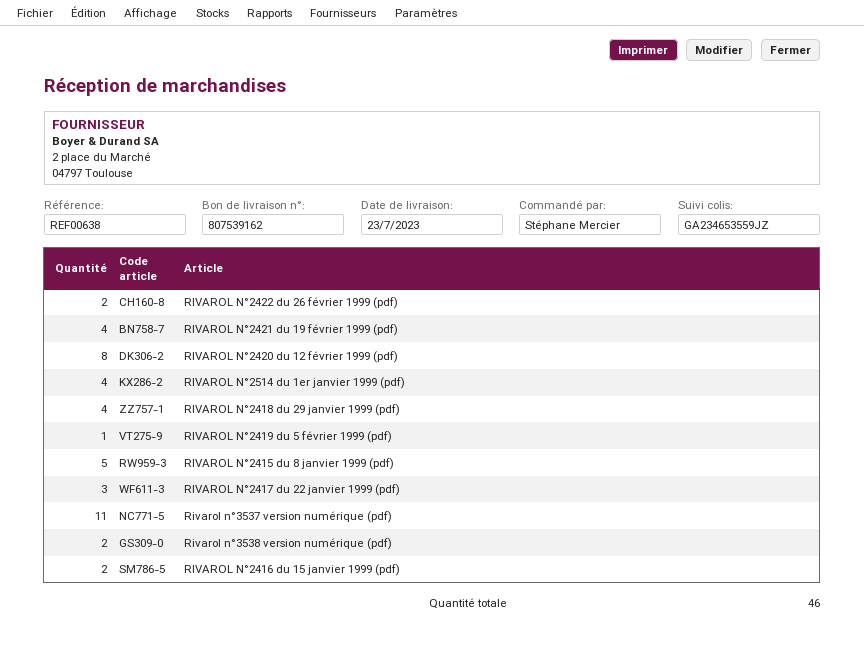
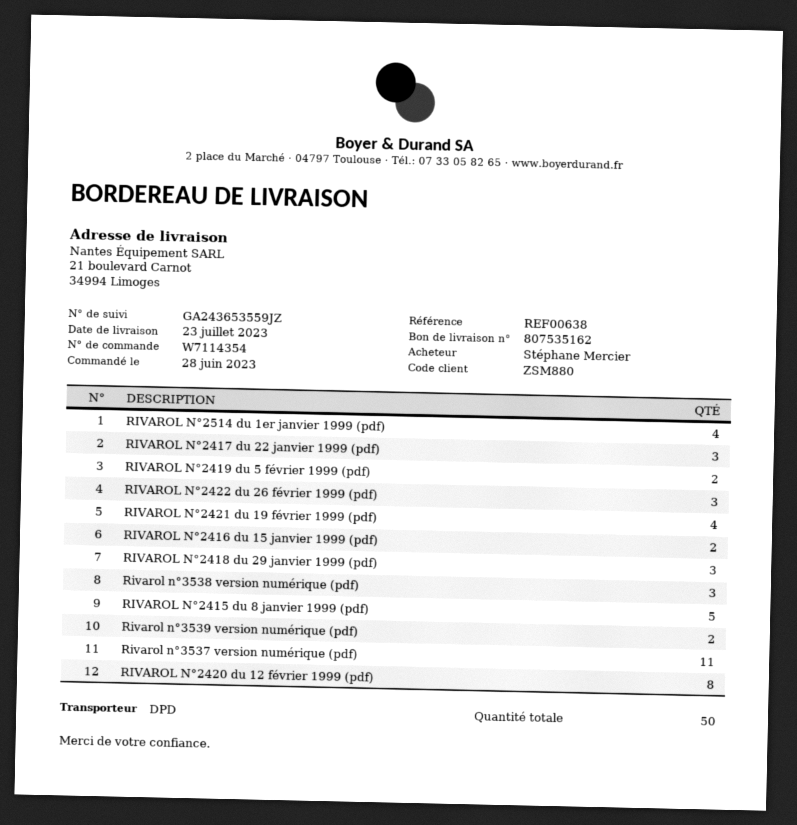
delivery note number: 807539162 -> 807535162
tracking number: GA234653559JZ -> GA243653559JZ
RIVAROL N°2422 du 26 février 1999 (pdf): 2 -> 3
RIVAROL N°2418 du 29 janvier 1999 (pdf): 4 -> 3
RIVAROL N°2419 du 5 février 1999 (pdf): 1 -> 2
Rivarol n°3538 version numérique (pdf): 2 -> 3
Rivarol n°3539 version numérique (pdf): none -> 2
total quantity: 46 -> 50

